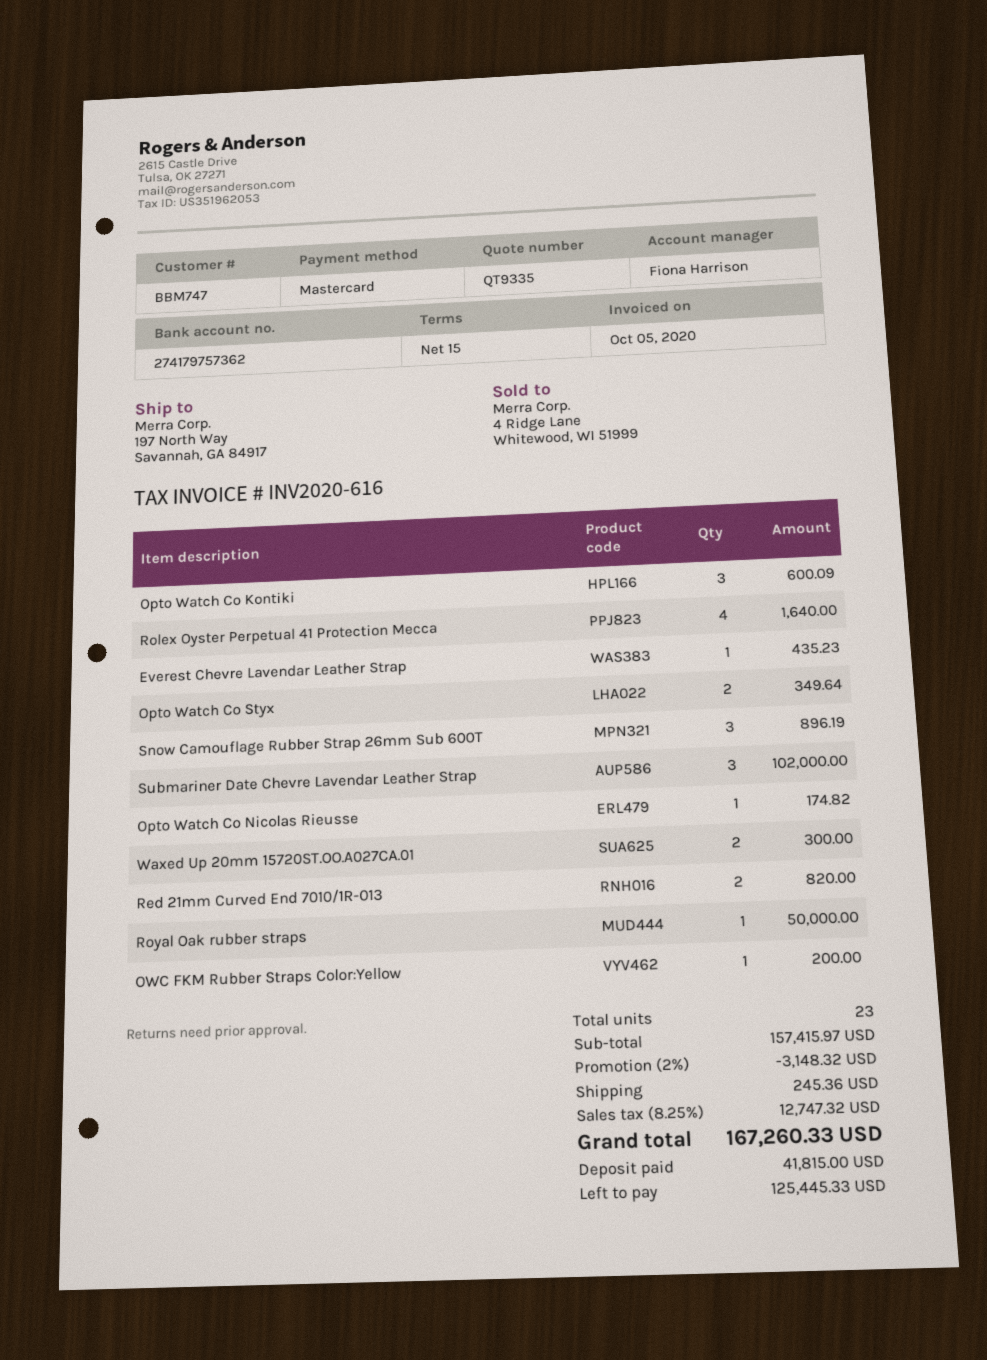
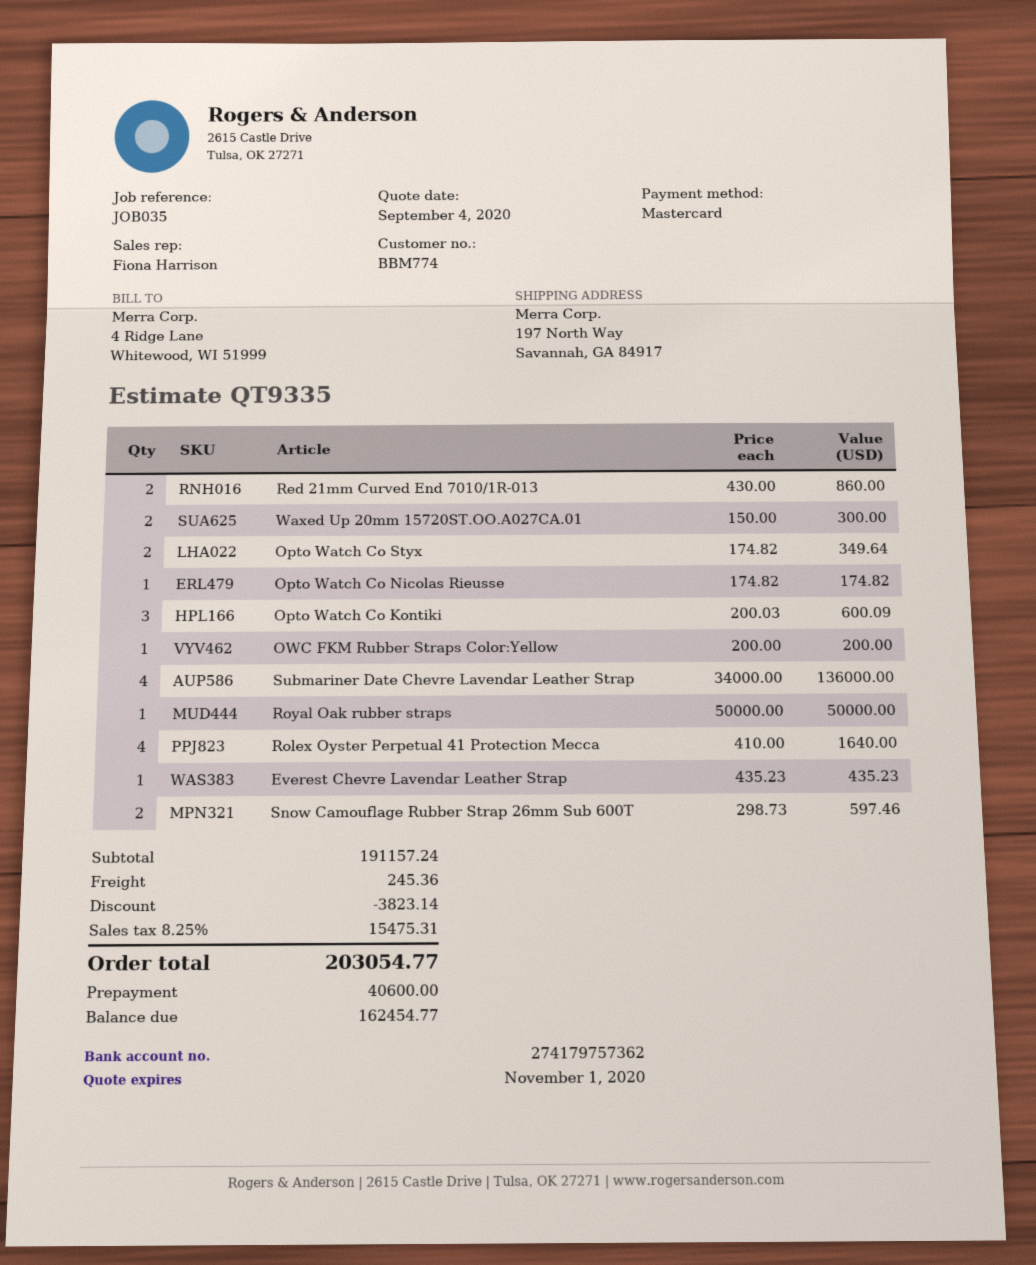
customer number: BBM747 -> BBM774
Snow Camouflage Rubber Strap 26mm Sub 600T: 3 for 896.19 -> 2 for 597.46
Submariner Date Chevre Lavendar Leather Strap: 3 for 102000.00 -> 4 for 136000.00
Red 21mm Curved End 7010/1R-013: 2 for 820.00 -> 2 for 860.00
subtotal: 157415.97 -> 191157.24
discount: 3148.32 -> 3823.14
tax: 8.25% = 12747.32 -> 8.25% = 15475.31
total: 167260.33 -> 203054.77
deposit: 41815.00 -> 40600.00
balance: 125445.33 -> 162454.77

